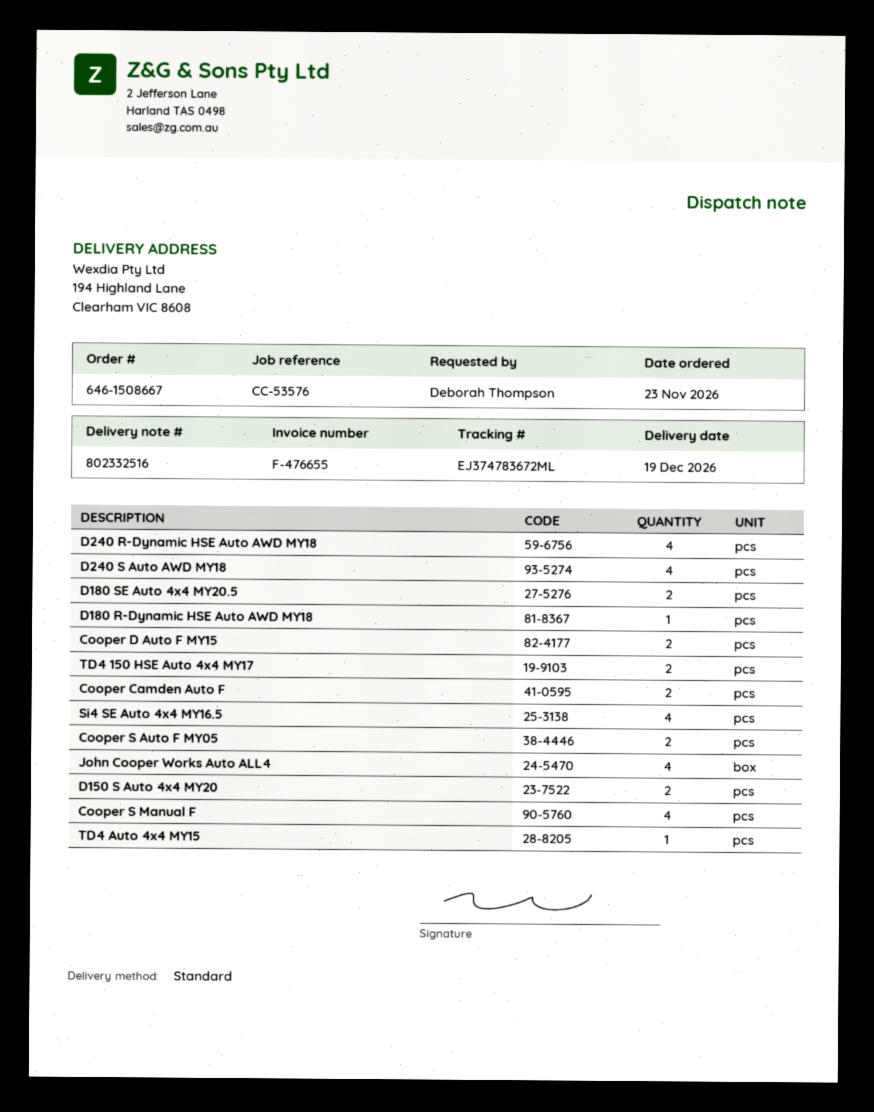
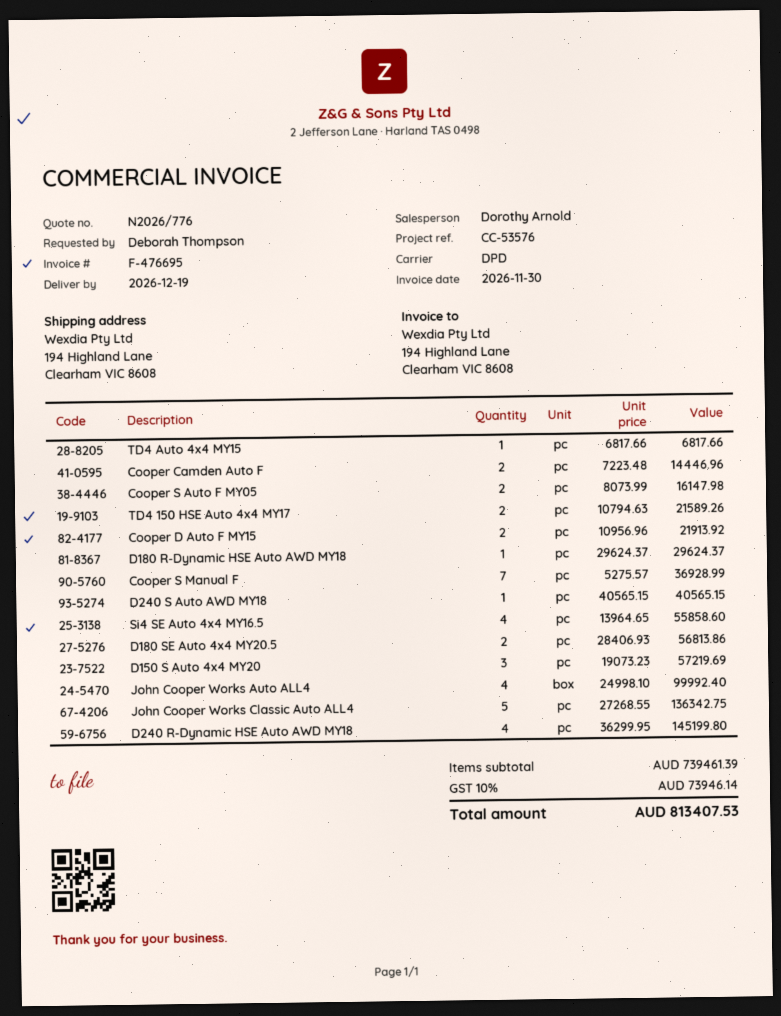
invoice number: F-476655 -> F-476695
shipping method: standard -> DPD
D240 S Auto AWD MY18: 4 -> 1
D150 S Auto 4x4 MY20: 2 -> 3
Cooper S Manual F: 4 -> 7
John Cooper Works Classic Auto ALL4: none -> 5

